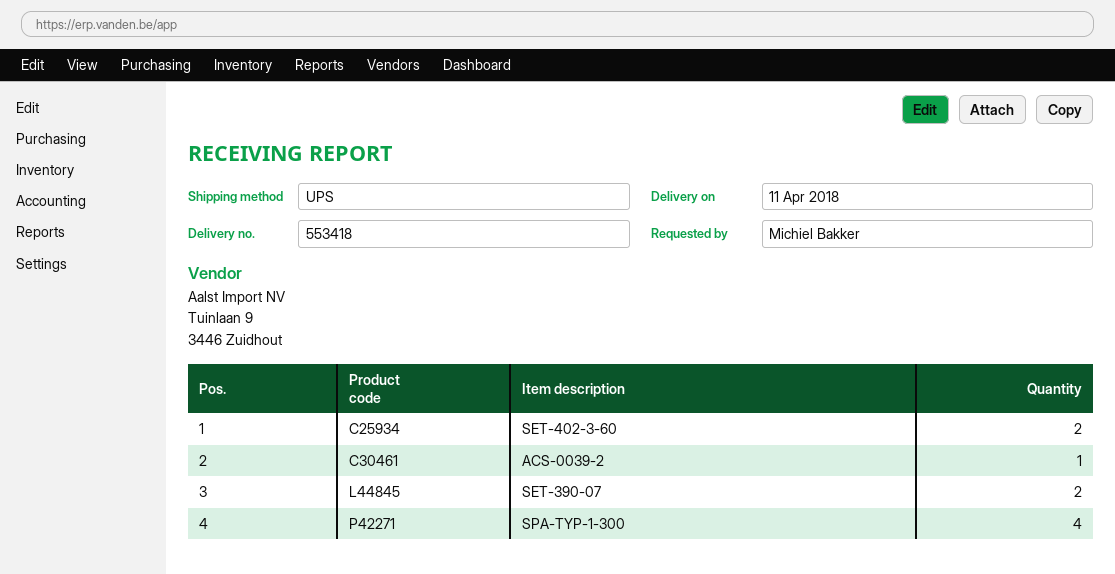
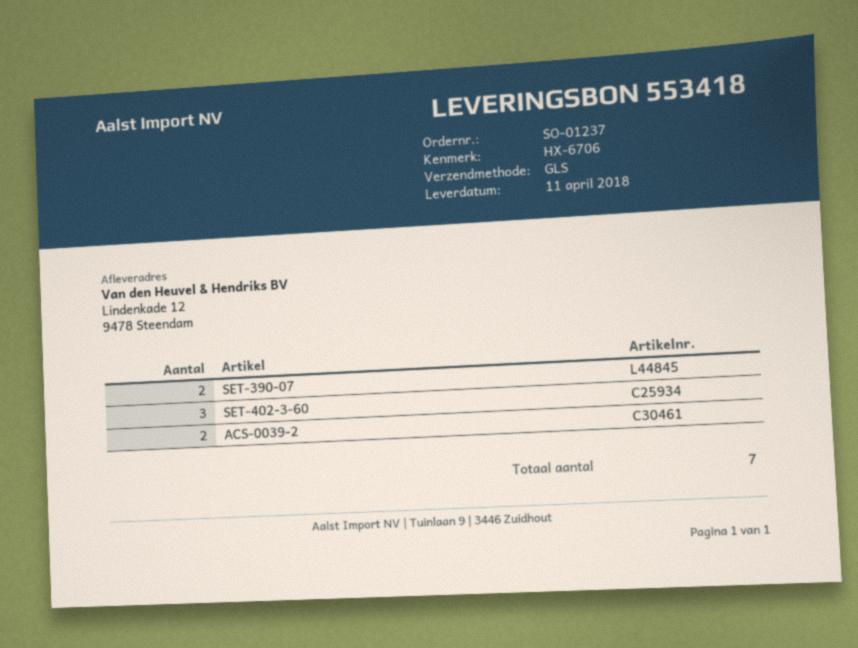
shipping method: UPS -> GLS
SET-402-3-60: 2 -> 3
ACS-0039-2: 1 -> 2
SPA-TYP-1-300: 4 -> none

